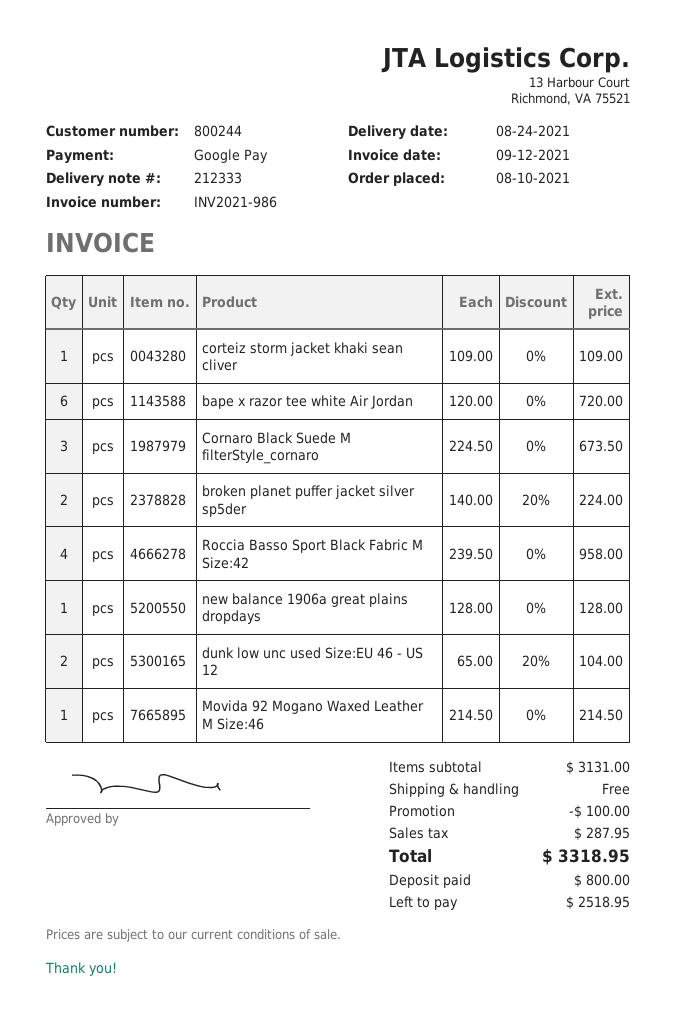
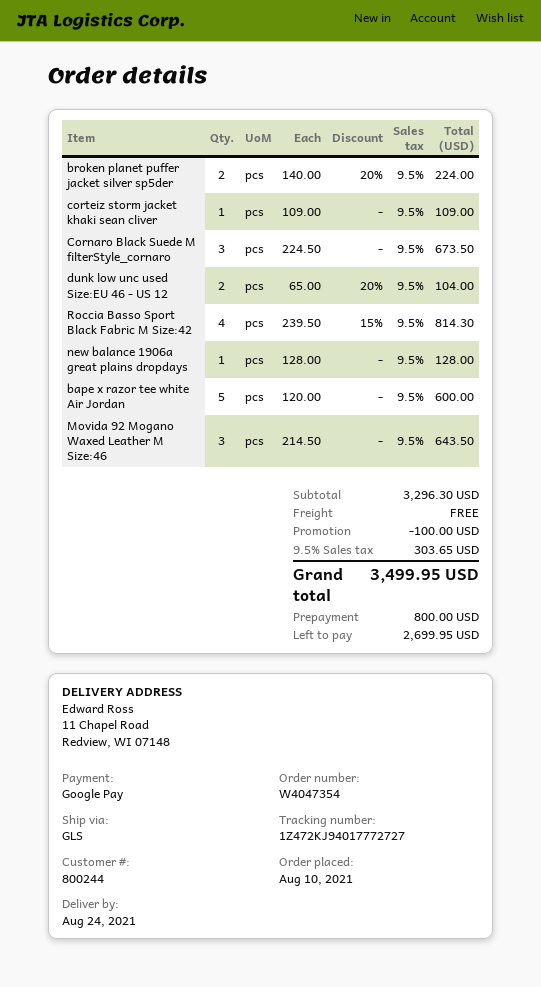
bape x razor tee white Air Jordan: 6 x 120.00 = 720.00 -> 5 x 120.00 = 600.00
Roccia Basso Sport Black Fabric M Size:42: 4 x 239.50 = 958.00 -> 4 x 239.50 - 15% = 814.30
Movida 92 Mogano Waxed Leather M Size:46: 1 x 214.50 = 214.50 -> 3 x 214.50 = 643.50
subtotal: 3131.00 -> 3296.30
tax: 287.95 -> 303.65
total: 3318.95 -> 3499.95
balance: 2518.95 -> 2699.95

